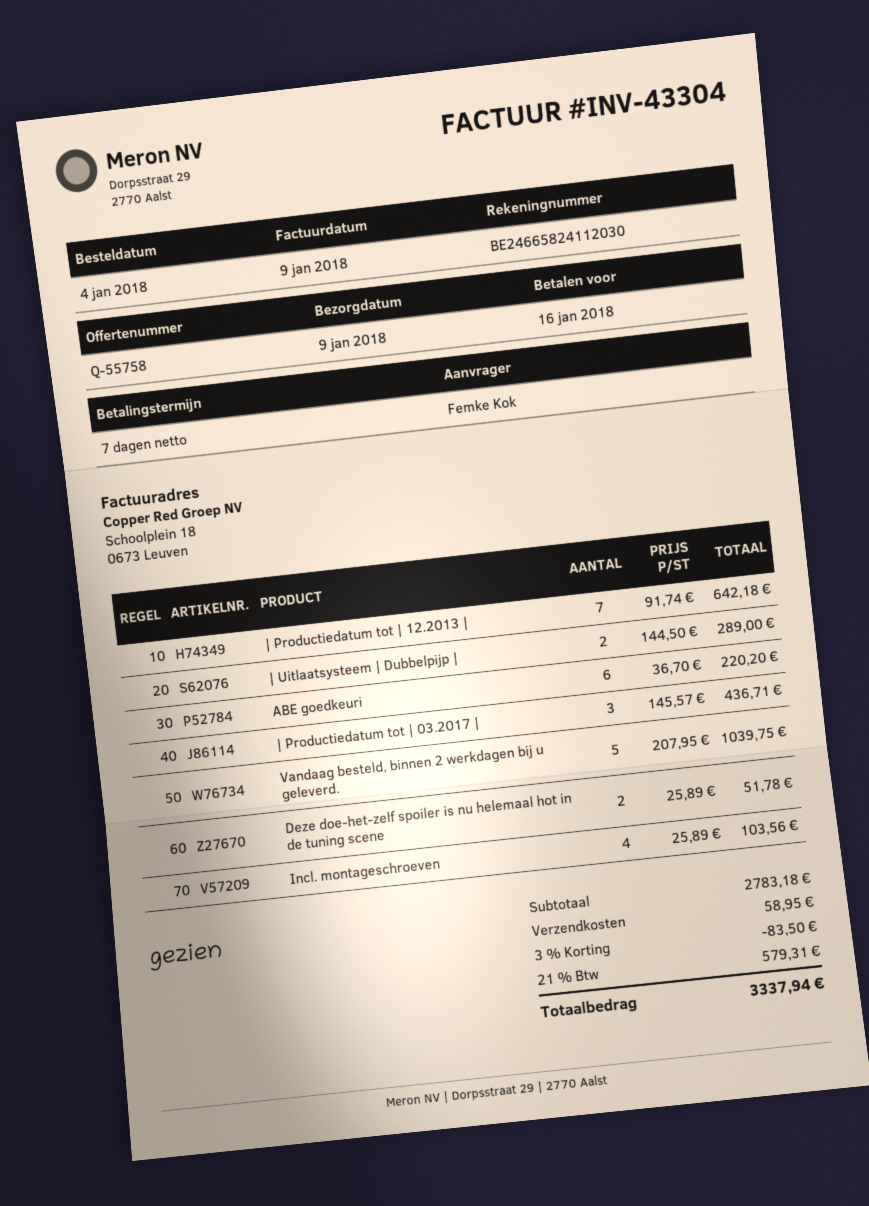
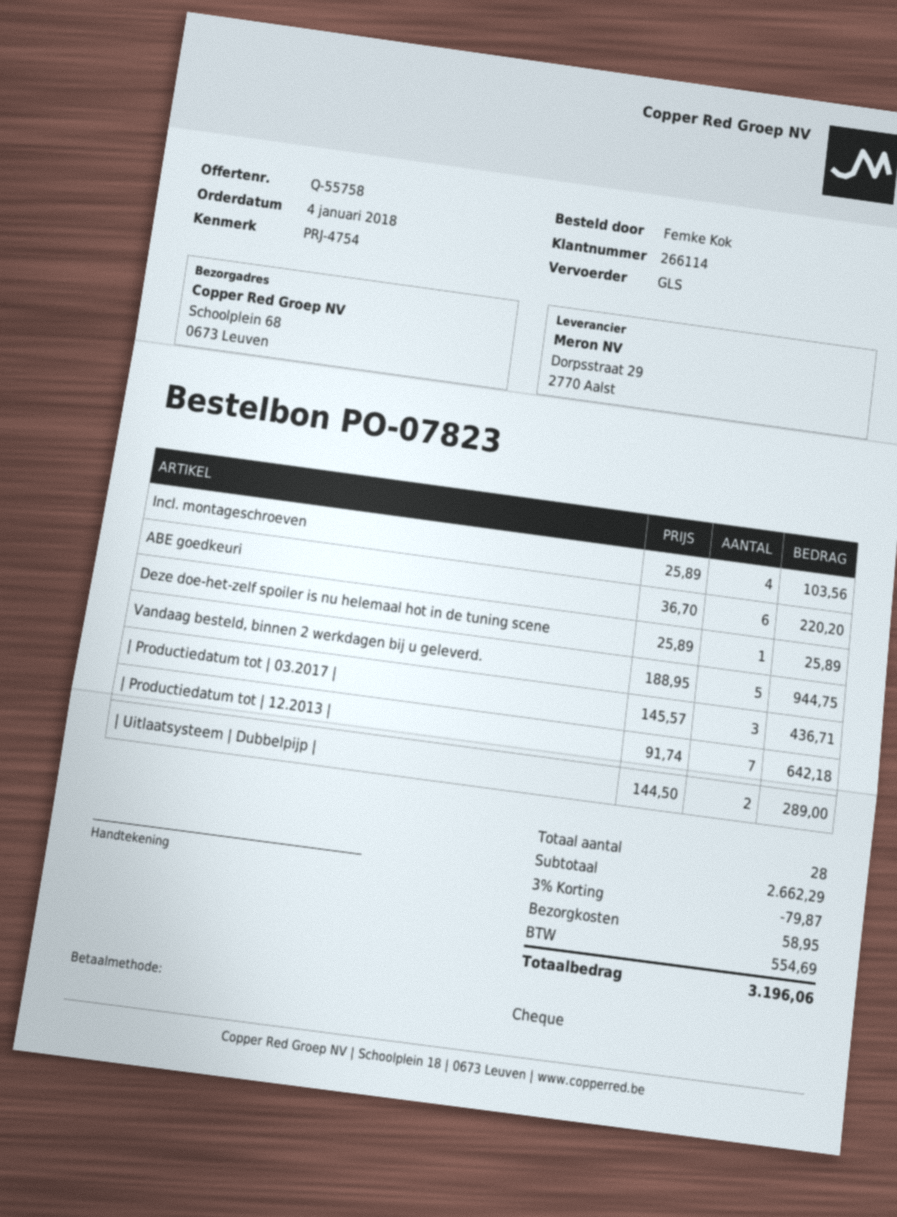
Vandaag besteld, binnen 2 werkdagen bij u geleverd.: 5 x 207.95 = 1039.75 -> 5 x 188.95 = 944.75
Deze doe-het-zelf spoiler is nu helemaal hot in de tuning scene: 2 x 25.89 = 51.78 -> 1 x 25.89 = 25.89
subtotal: 2783.18 -> 2662.29
discount: 3% = 83.50 -> 3% = 79.87
tax: 579.31 -> 554.69
total: 3337.94 -> 3196.06

